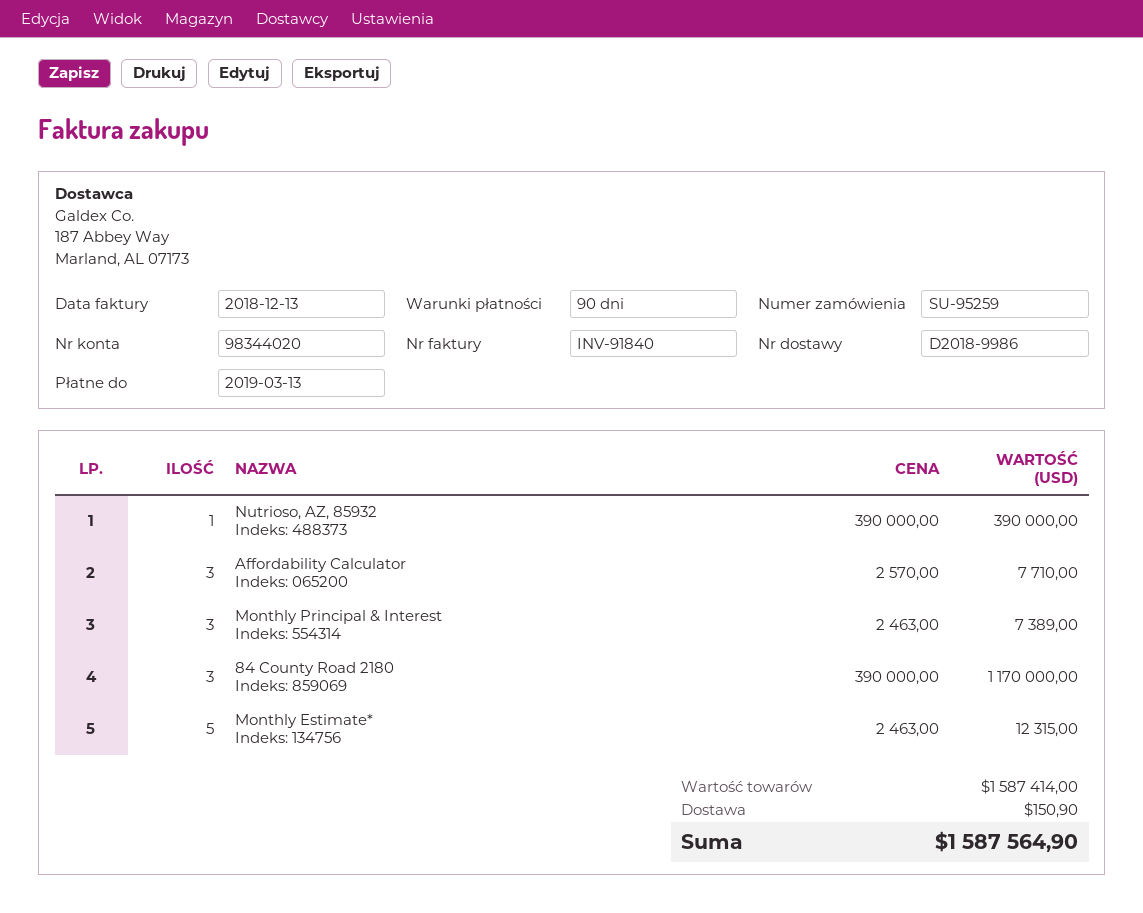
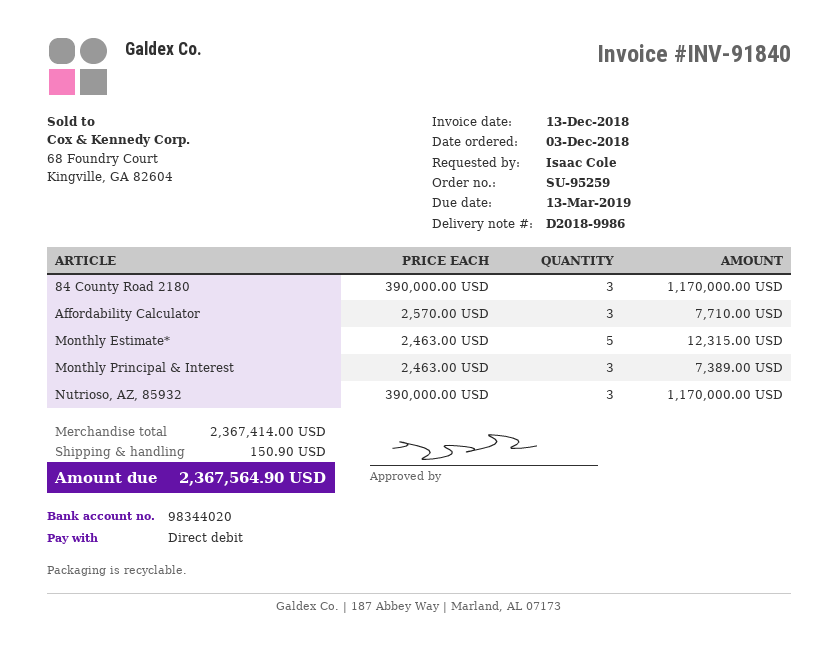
Nutrioso, AZ, 85932: 1 x 390000.00 = 390000.00 -> 3 x 390000.00 = 1170000.00
subtotal: 1587414.00 -> 2367414.00
total: 1587564.90 -> 2367564.90

